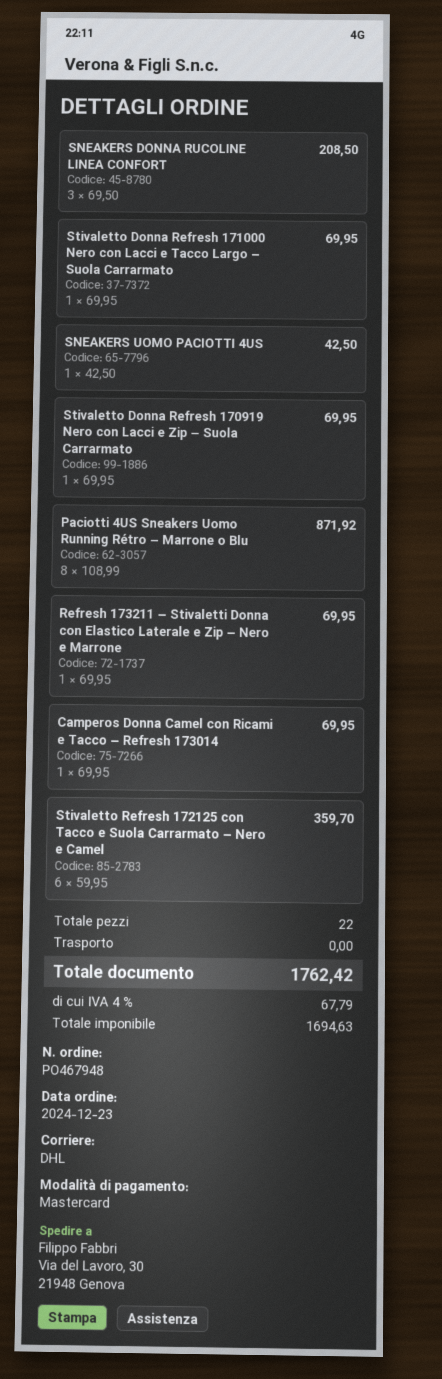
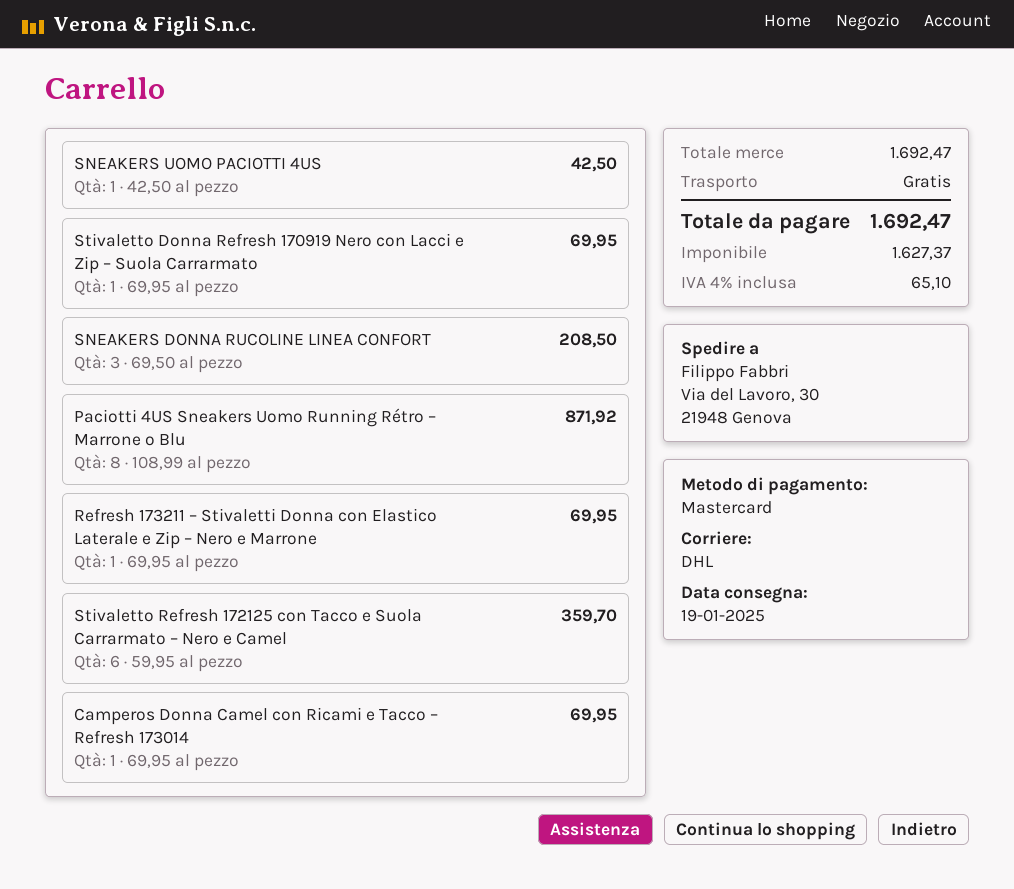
Stivaletto Donna Refresh 171000 Nero con Lacci e Tacco Largo – Suola Carrarmato: 1 x 69.95 = 69.95 -> none
net: 1694.63 -> 1627.37
tax: 4% = 67.79 -> 4% = 65.10
total: 1762.42 -> 1692.47

